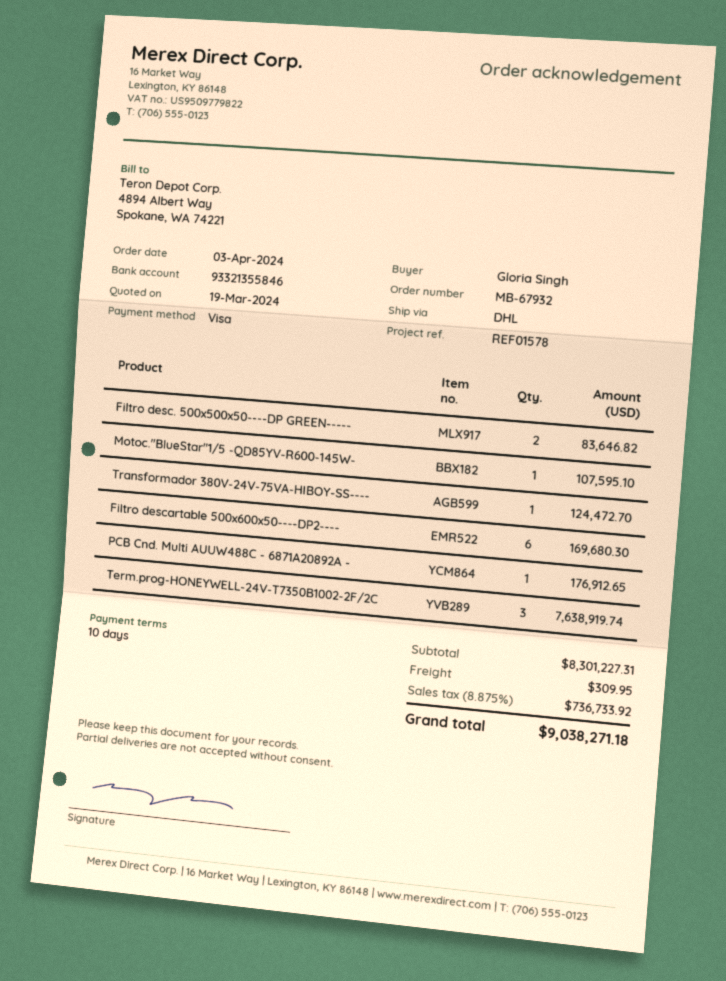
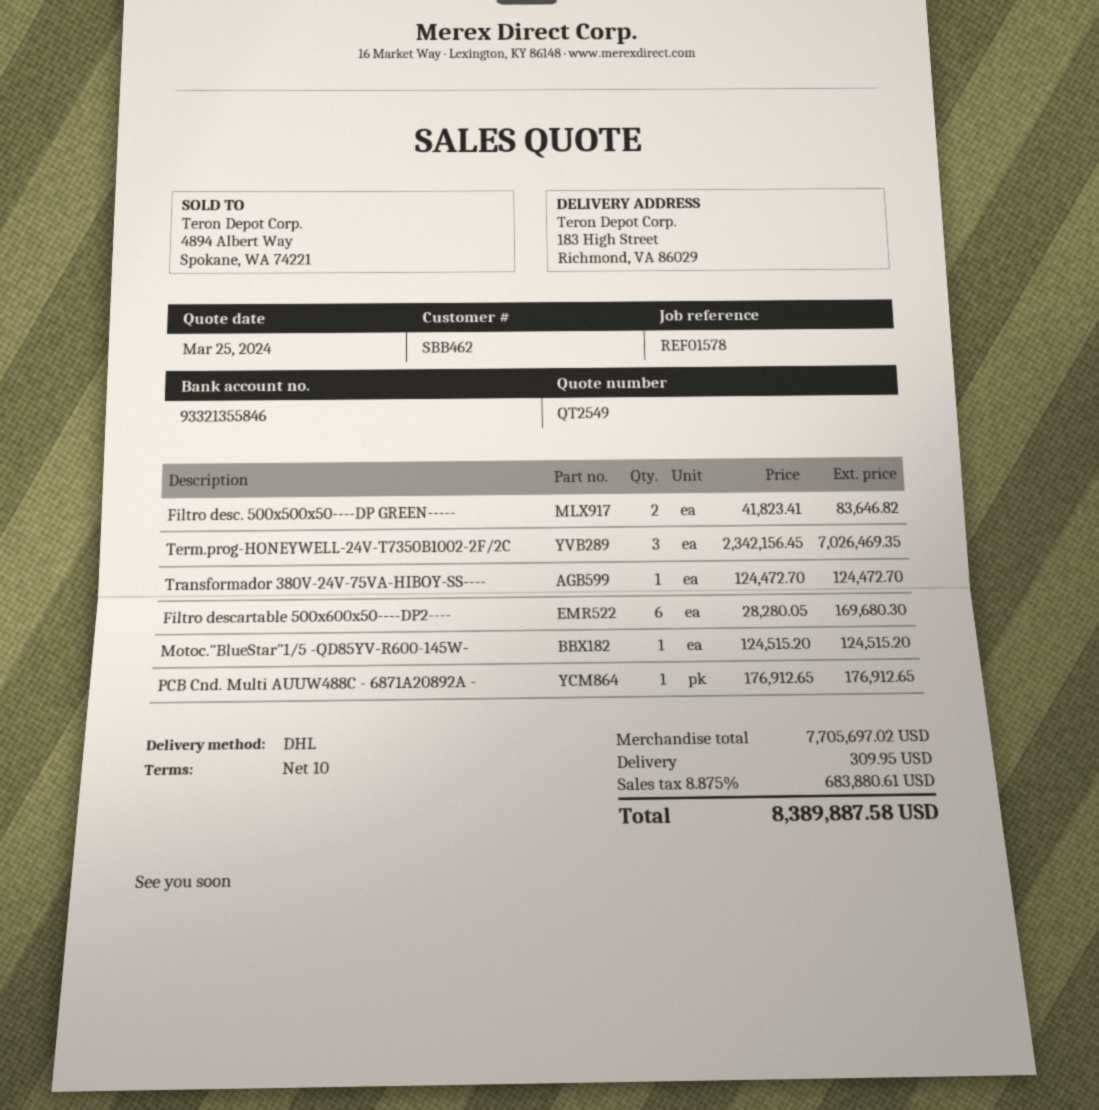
quote date: 2024-03-19 -> 2024-03-25
Motoc."BlueStar"1/5 -QD85YV-R600-145W-: 1 for 107595.10 -> 1 for 124515.20
Term.prog-HONEYWELL-24V-T7350B1002-2F/2C: 3 for 7638919.74 -> 3 for 7026469.35
subtotal: 8301227.31 -> 7705697.02
tax: 8.875% = 736733.92 -> 8.875% = 683880.61
total: 9038271.18 -> 8389887.58

